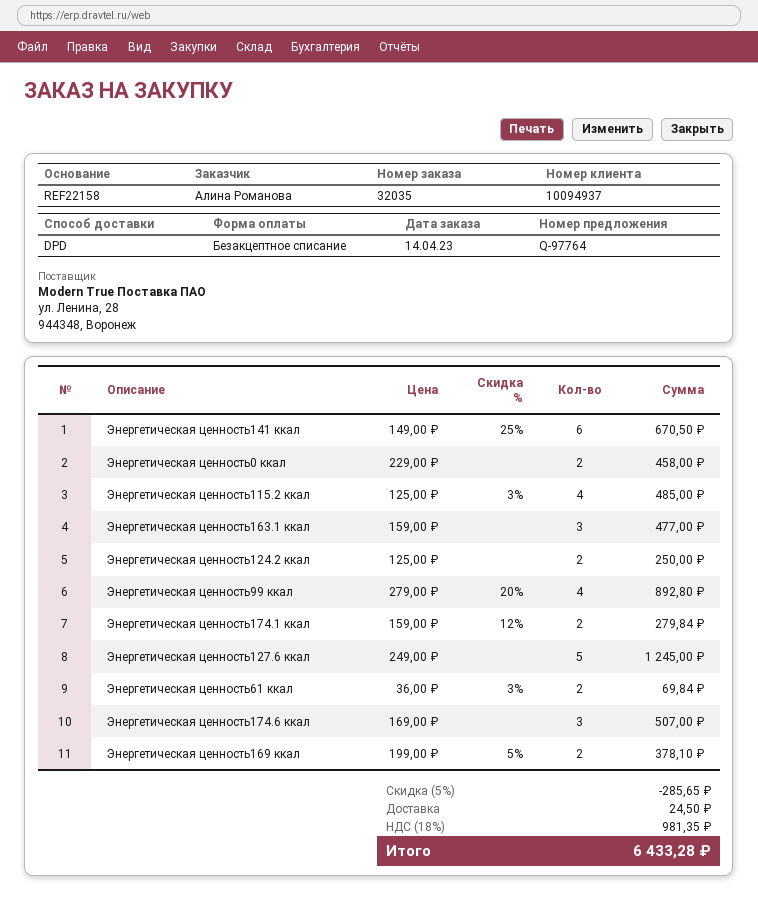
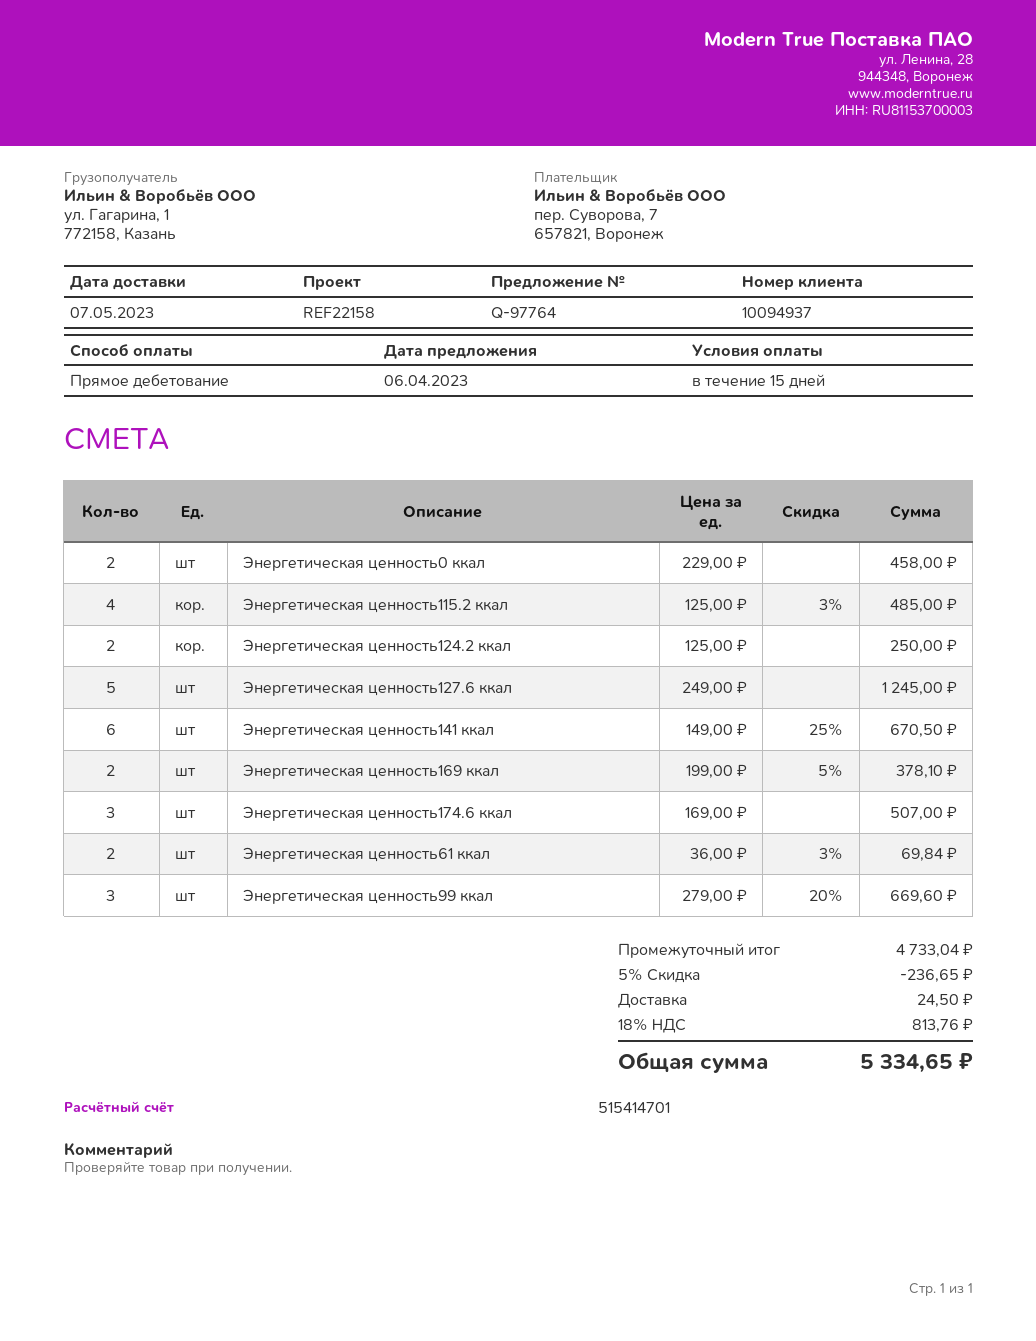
Энергетическая ценность163.1 ккал: 3 x 159.00 = 477.00 -> none
Энергетическая ценность99 ккал: 4 x 279.00 - 20% = 892.80 -> 3 x 279.00 - 20% = 669.60
Энергетическая ценность174.1 ккал: 2 x 159.00 - 12% = 279.84 -> none
discount: 5% = 285.65 -> 5% = 236.65
tax: 18% = 981.35 -> 18% = 813.76
total: 6433.28 -> 5334.65

